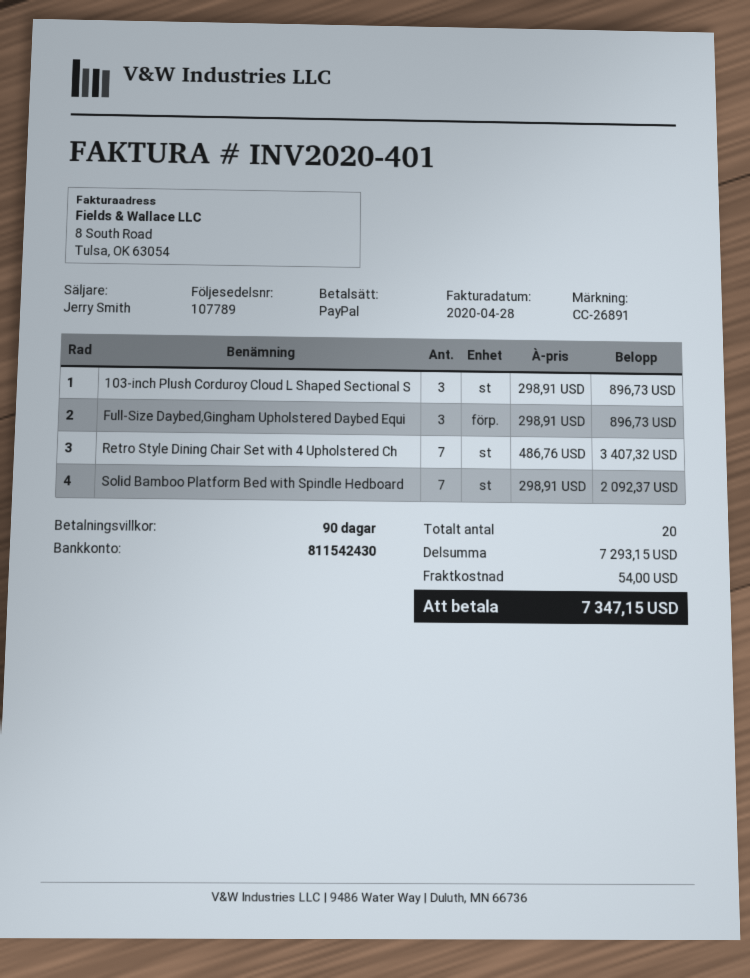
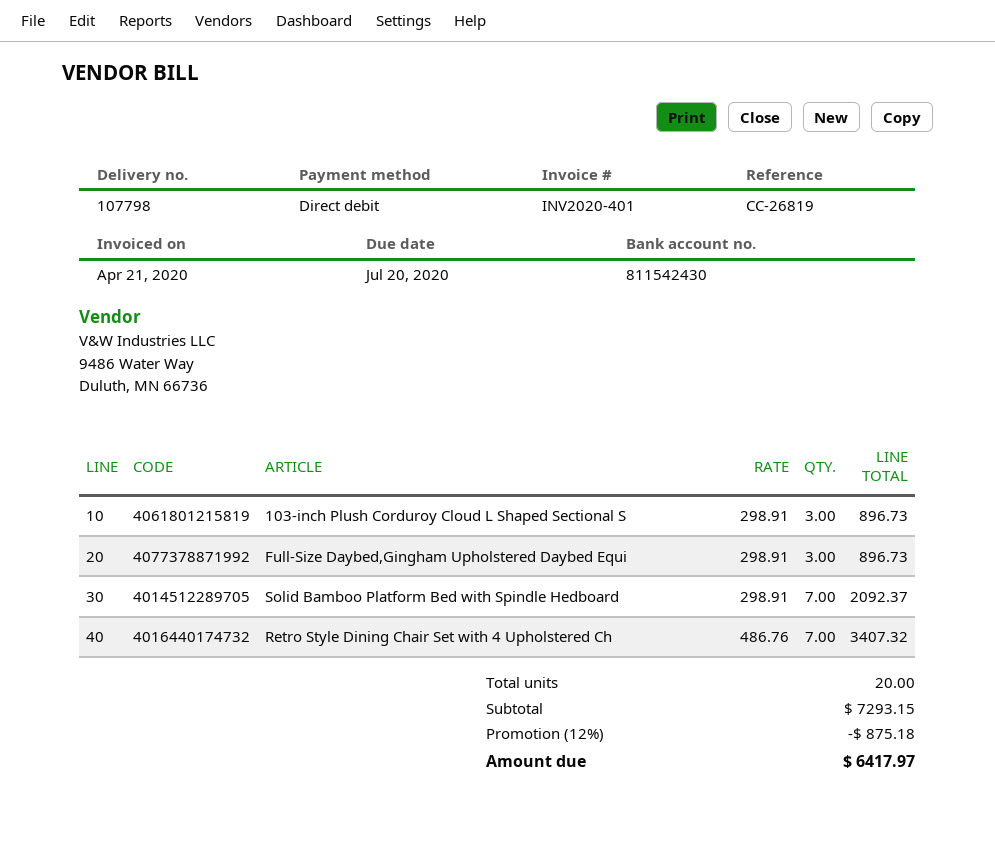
delivery note number: 107789 -> 107798
invoice date: 2020-04-28 -> 2020-04-21
reference: CC-26891 -> CC-26819
payment method: PayPal -> direct debit
discount: none -> 12% = 875.18
shipping: 54.00 -> none
total: 7347.15 -> 6417.97

